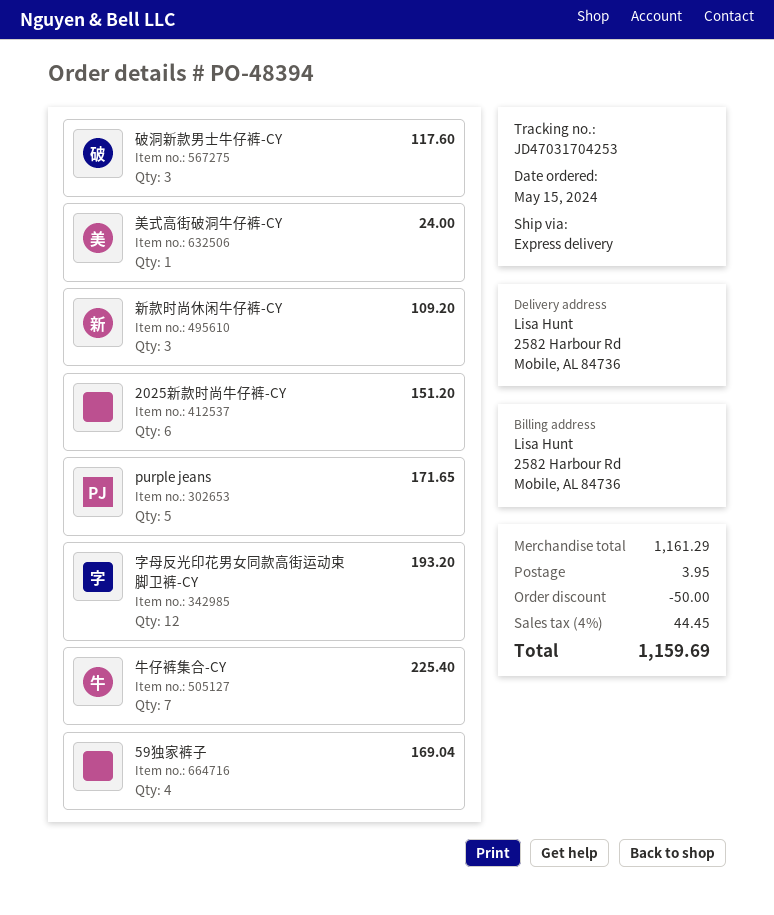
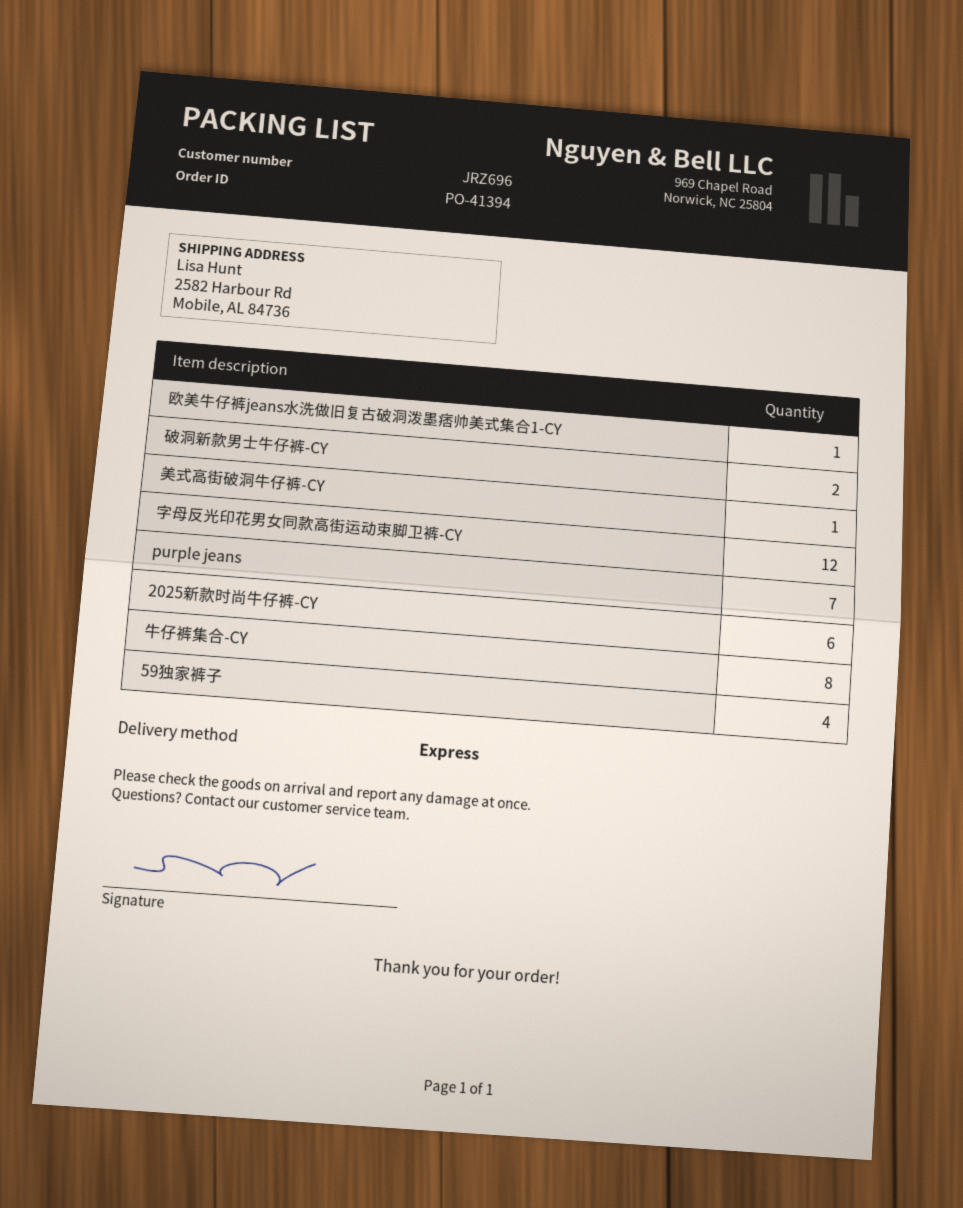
order number: PO-48394 -> PO-41394
破洞新款男士牛仔裤-CY: 3 -> 2
新款时尚休闲牛仔裤-CY: 3 -> none
purple jeans: 5 -> 7
牛仔裤集合-CY: 7 -> 8
欧美牛仔裤jeans水洗做旧复古破洞泼墨痞帅美式集合1-CY: none -> 1

